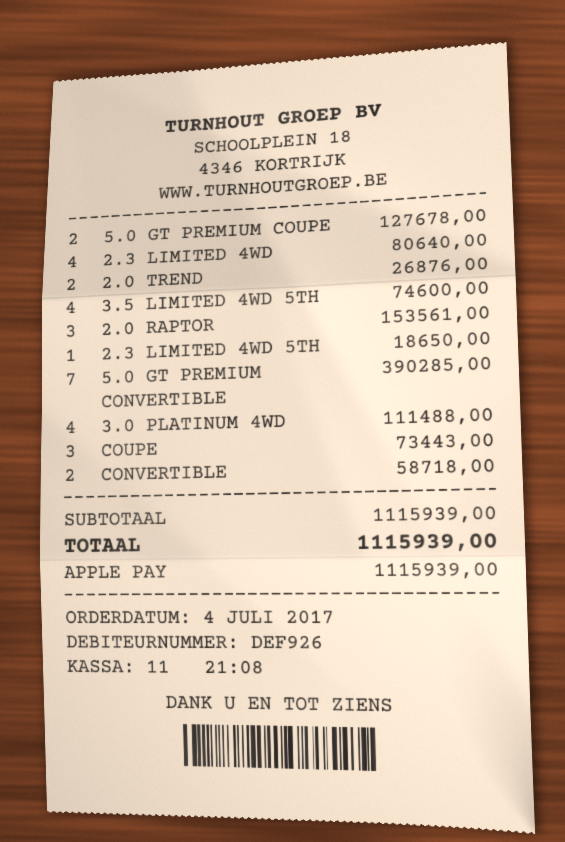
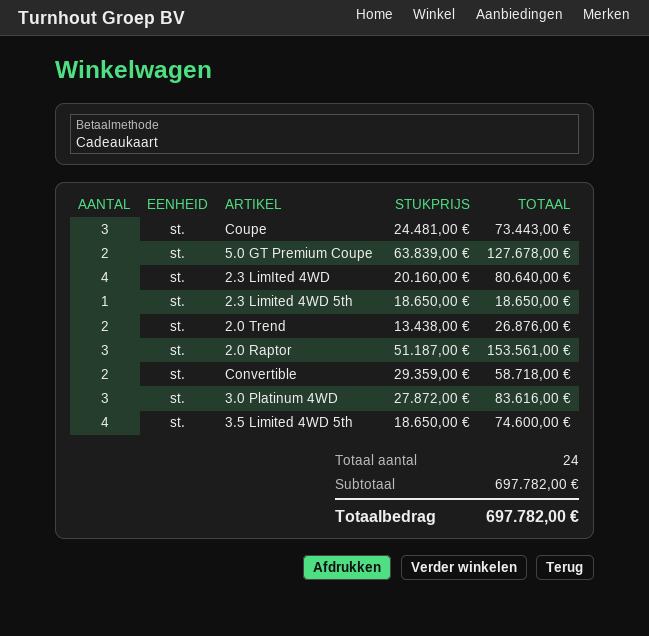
payment method: Apple Pay -> gift card
5.0 GT PREMIUM CONVERTIBLE: 7 for 390285.00 -> none
3.0 PLATINUM 4WD: 4 for 111488.00 -> 3 for 83616.00
subtotal: 1115939.00 -> 697782.00
total: 1115939.00 -> 697782.00

